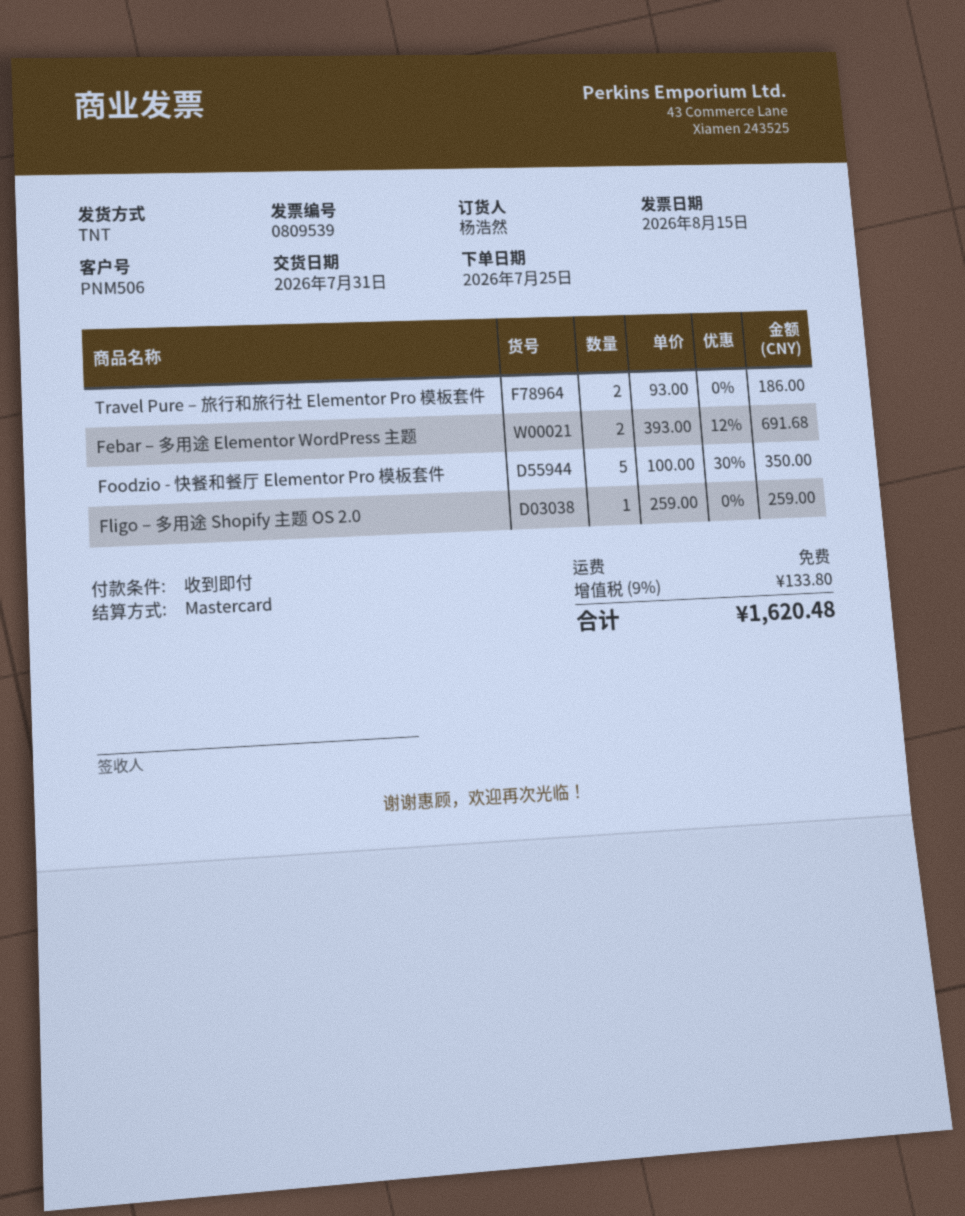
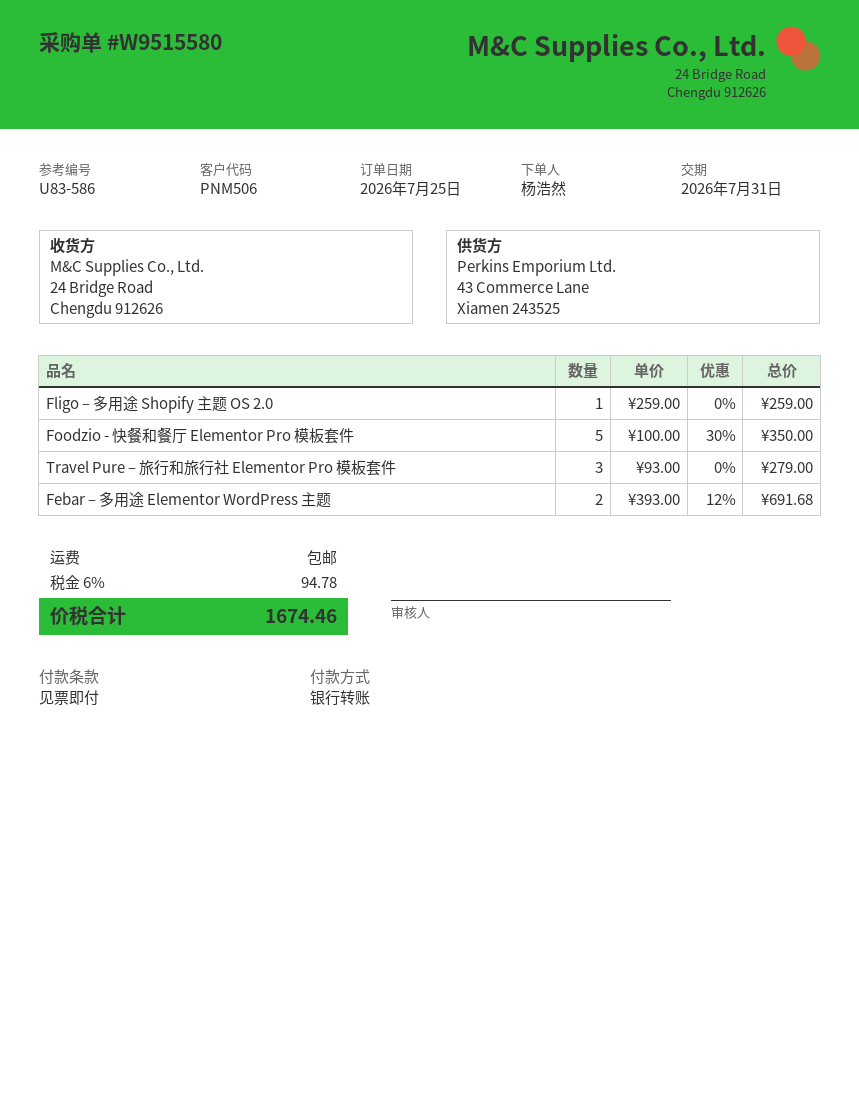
payment method: Mastercard -> bank transfer
Travel Pure – 旅行和旅行社 Elementor Pro 模板套件: 2 x 93.00 = 186.00 -> 3 x 93.00 = 279.00
tax: 9% = 133.80 -> 6% = 94.78
total: 1620.48 -> 1674.46

